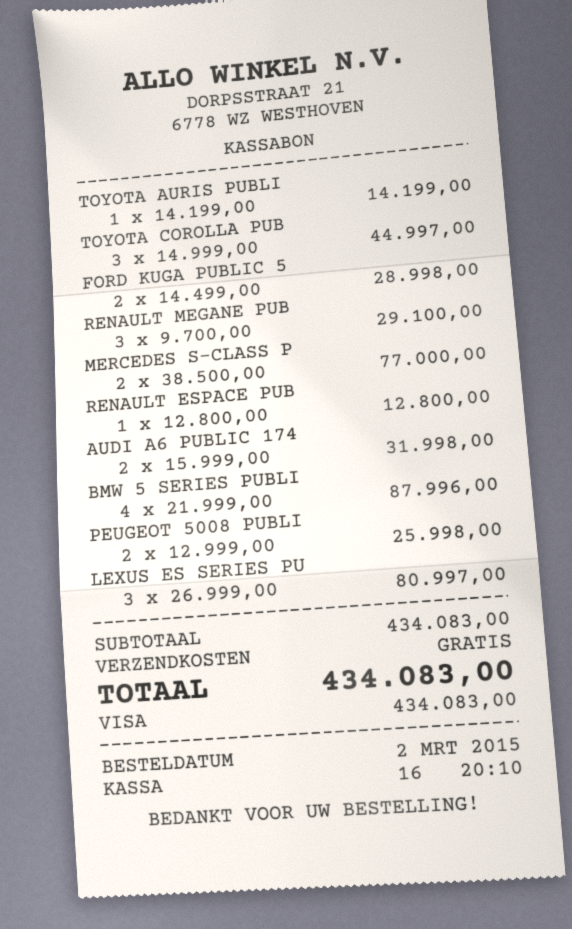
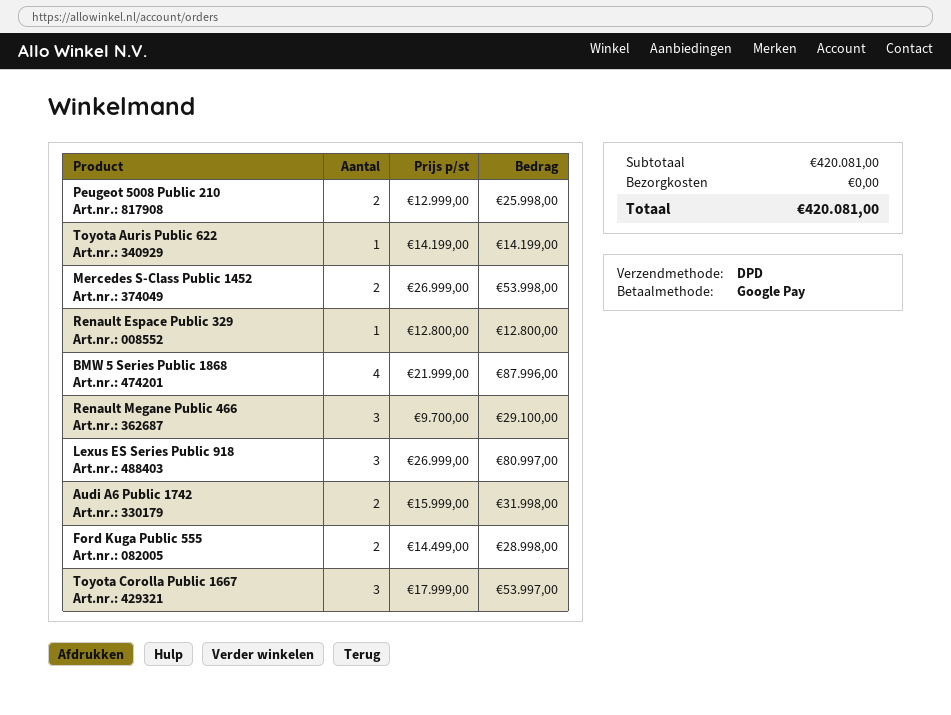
payment method: Visa -> Google Pay
TOYOTA COROLLA PUB: 3 x 14999.00 = 44997.00 -> 3 x 17999.00 = 53997.00
MERCEDES S-CLASS P: 2 x 38500.00 = 77000.00 -> 2 x 26999.00 = 53998.00
subtotal: 434083.00 -> 420081.00
total: 434083.00 -> 420081.00

